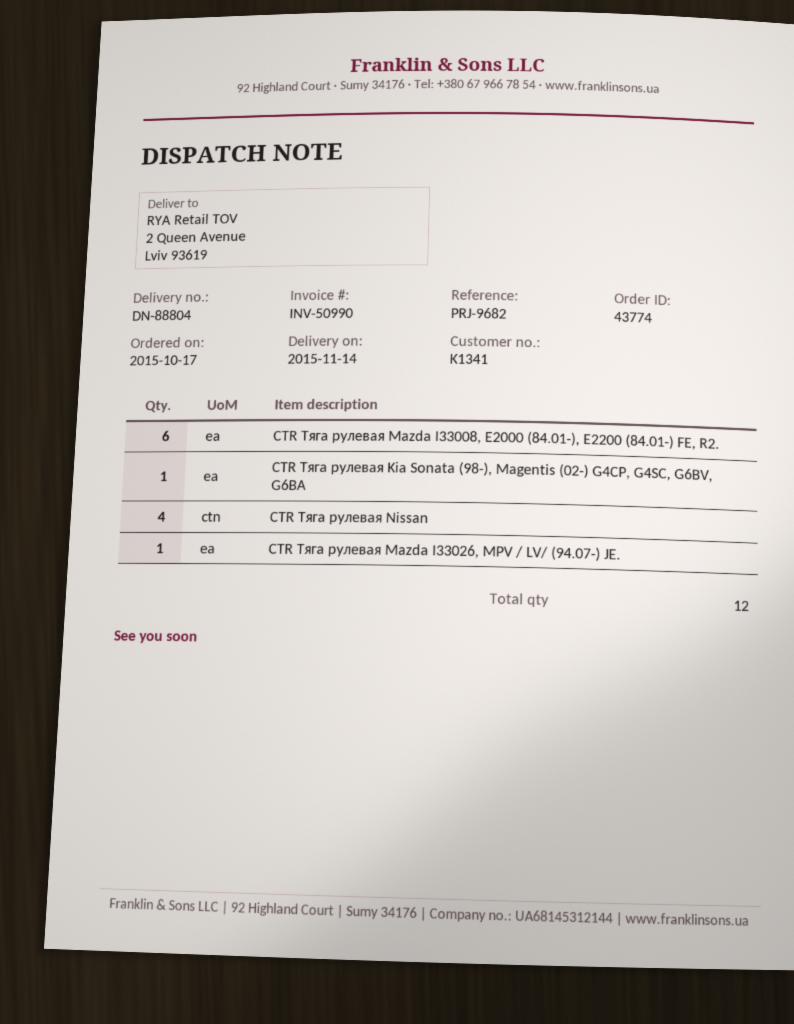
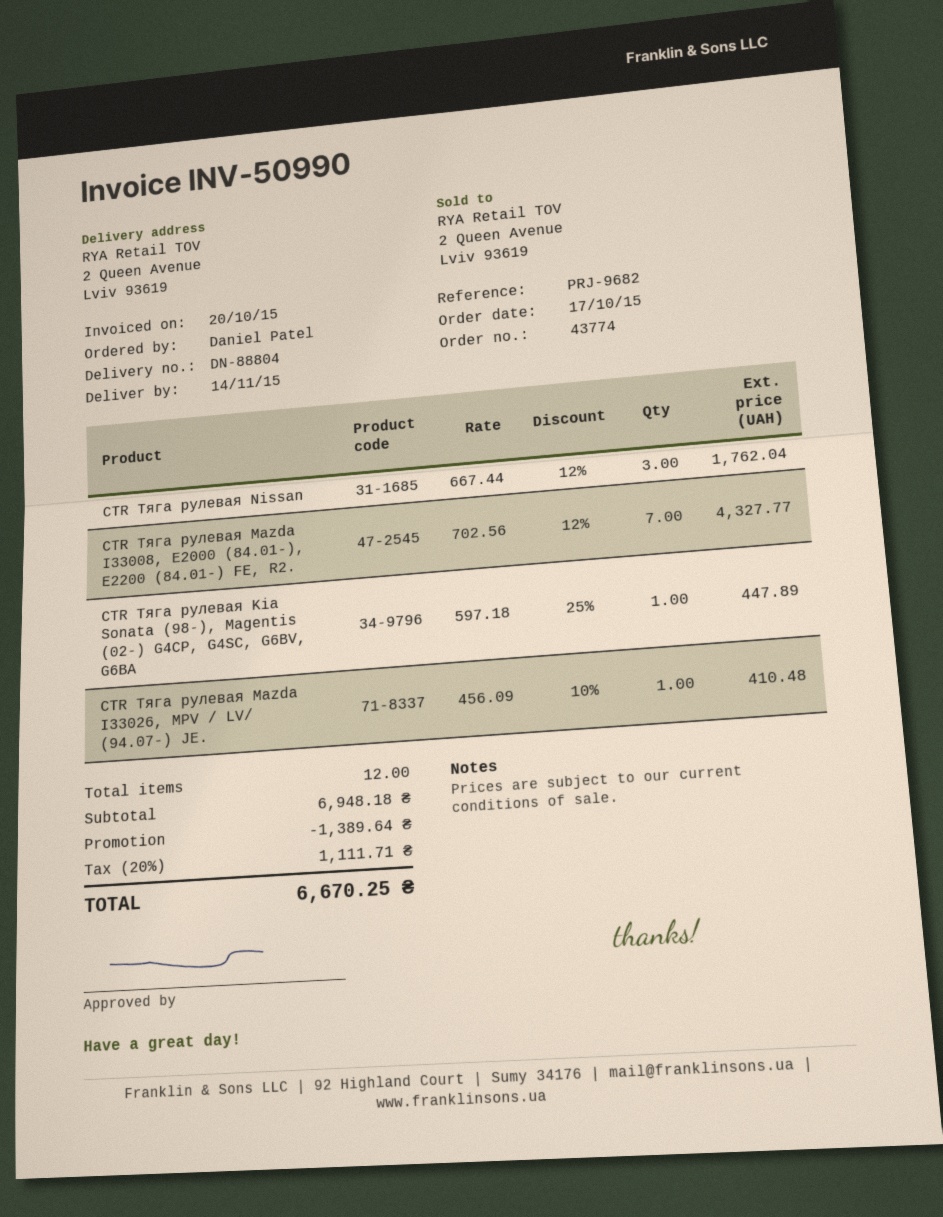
CTR Тяга рулевая Mazda I33008, E2000 (84.01-), E2200 (84.01-) FE, R2.: 6 -> 7
CTR Тяга рулевая Nissan: 4 -> 3

